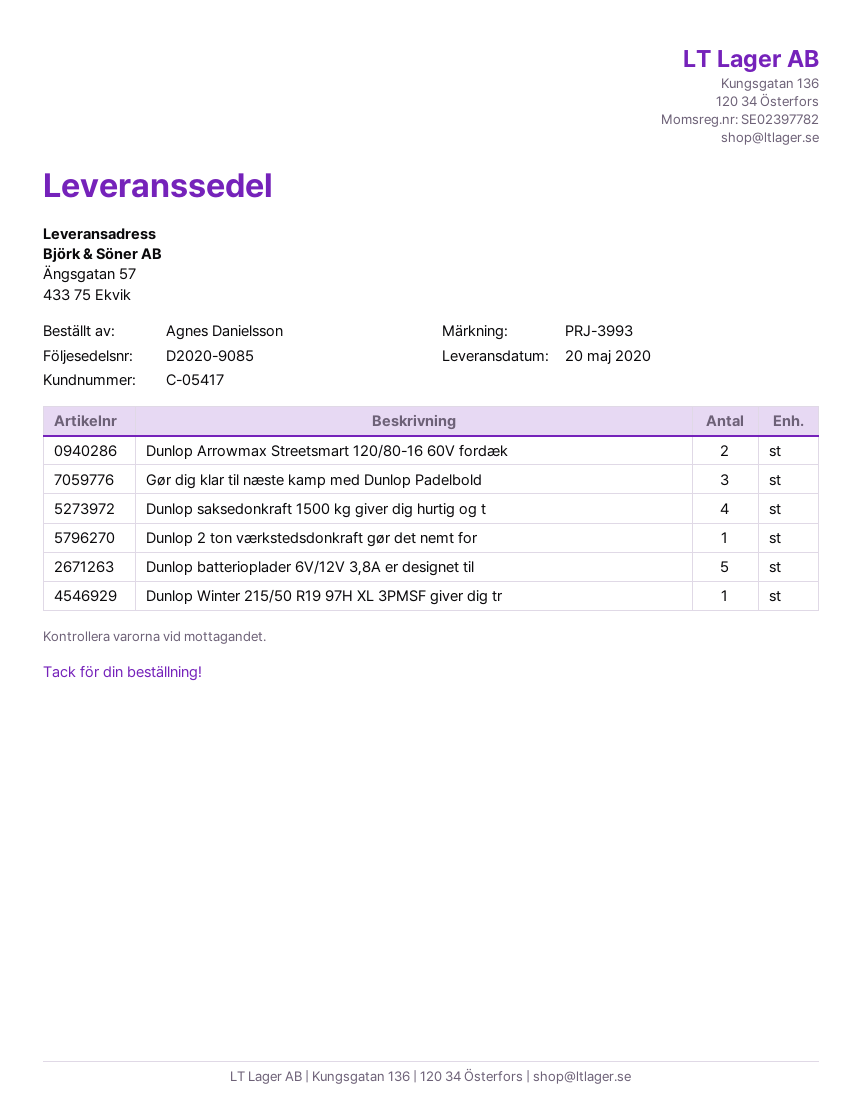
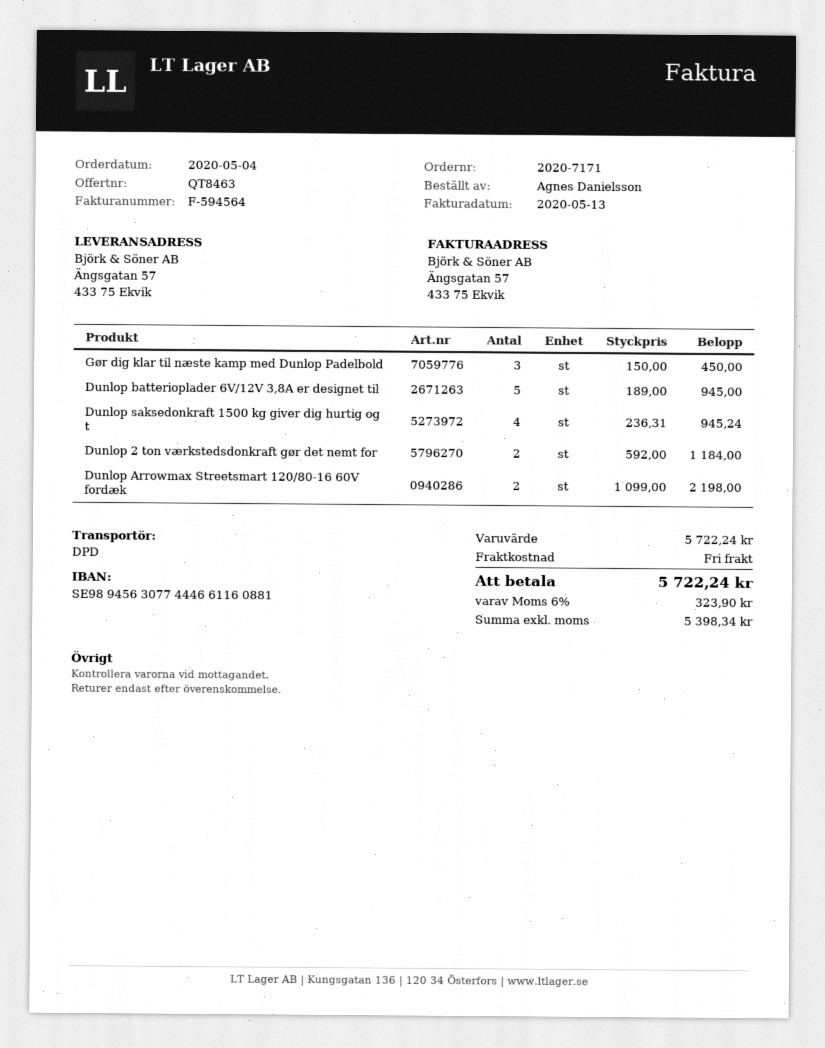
Dunlop 2 ton værkstedsdonkraft gør det nemt for: 1 -> 2
Dunlop Winter 215/50 R19 97H XL 3PMSF giver dig tr: 1 -> none

